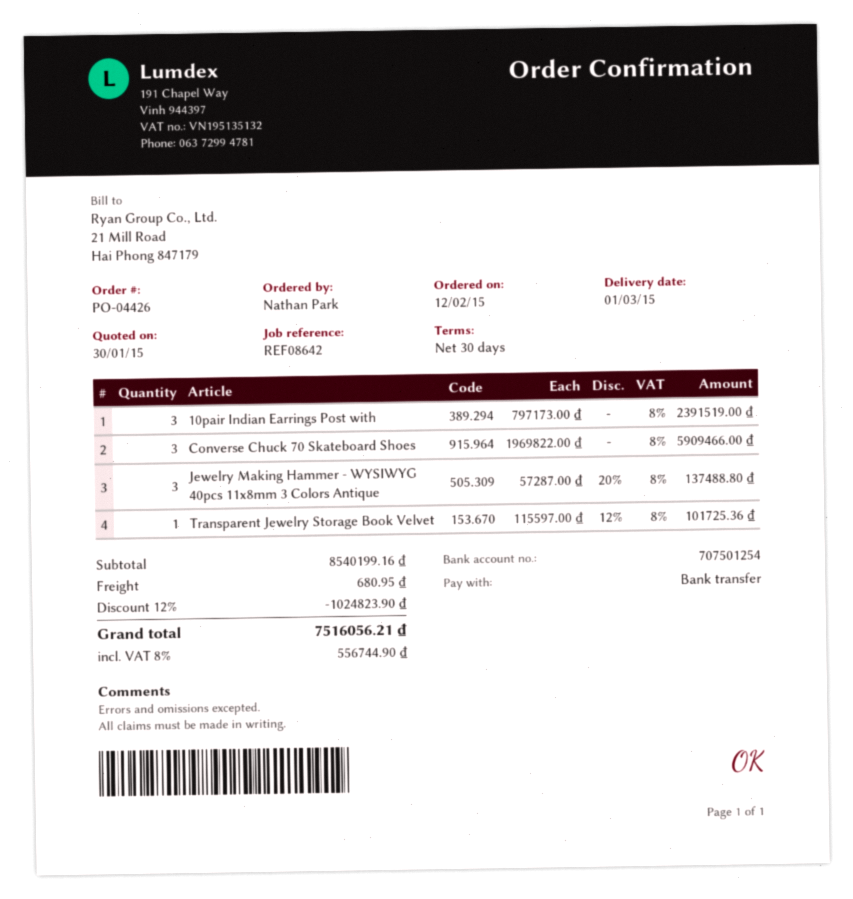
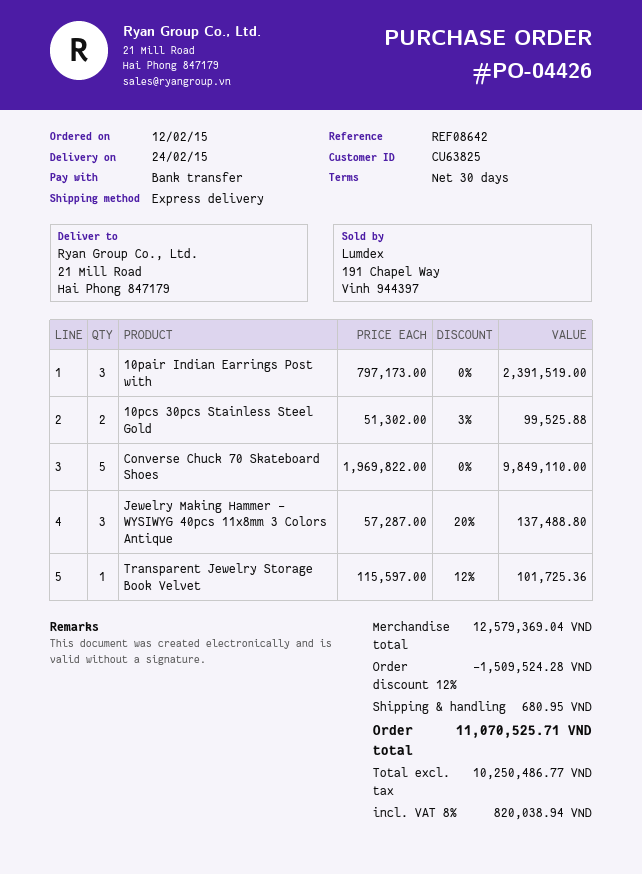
delivery date: 2015-03-01 -> 2015-02-24
Converse Chuck 70 Skateboard Shoes: 3 x 1969822.00 = 5909466.00 -> 5 x 1969822.00 = 9849110.00
10pcs 30pcs Stainless Steel Gold: none -> 2 x 51302.00 - 3% = 99525.88
subtotal: 8540199.16 -> 12579369.04
discount: 12% = 1024823.90 -> 12% = 1509524.28
tax: 8% = 556744.90 -> 8% = 820038.94
total: 7516056.21 -> 11070525.71

